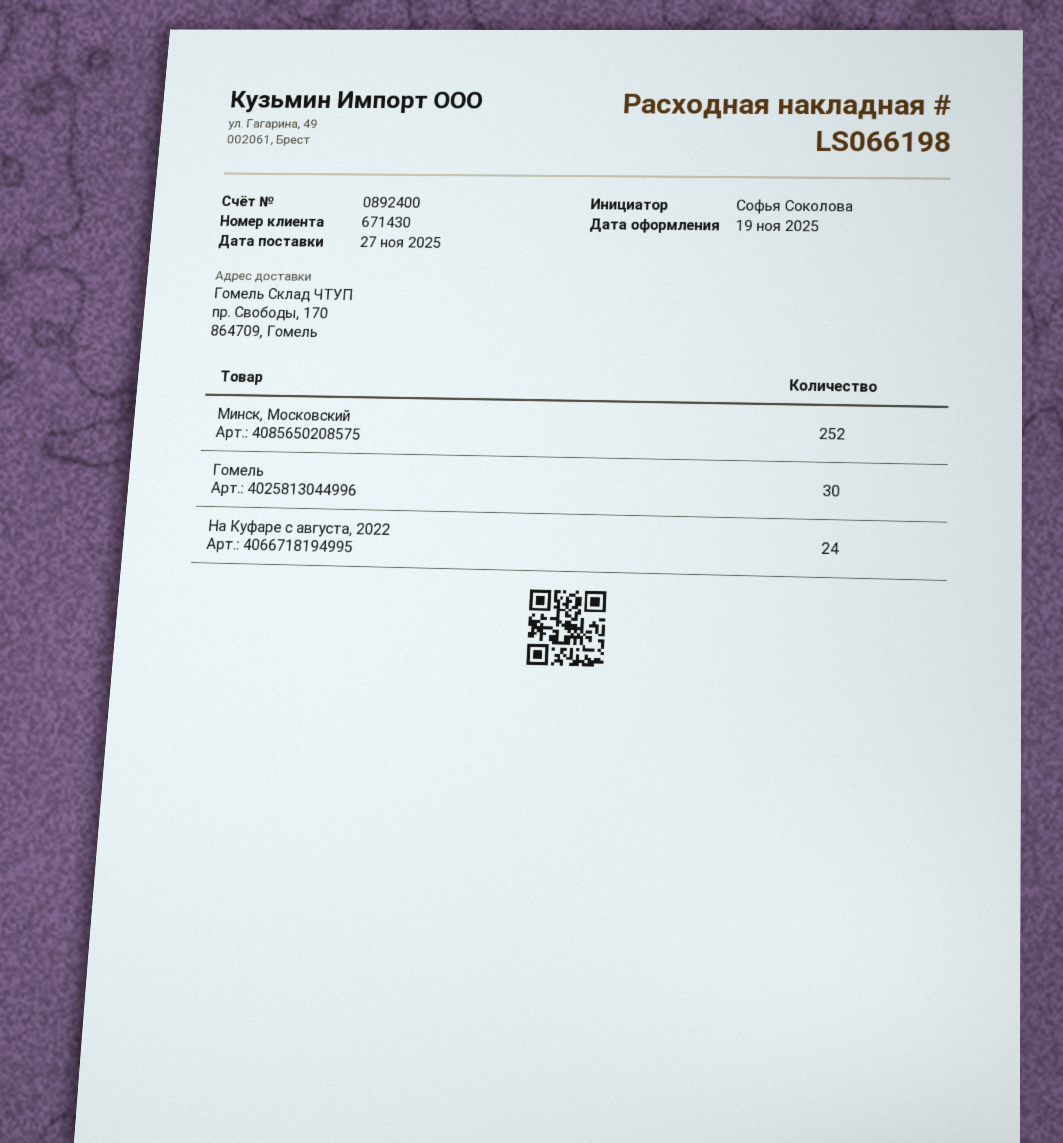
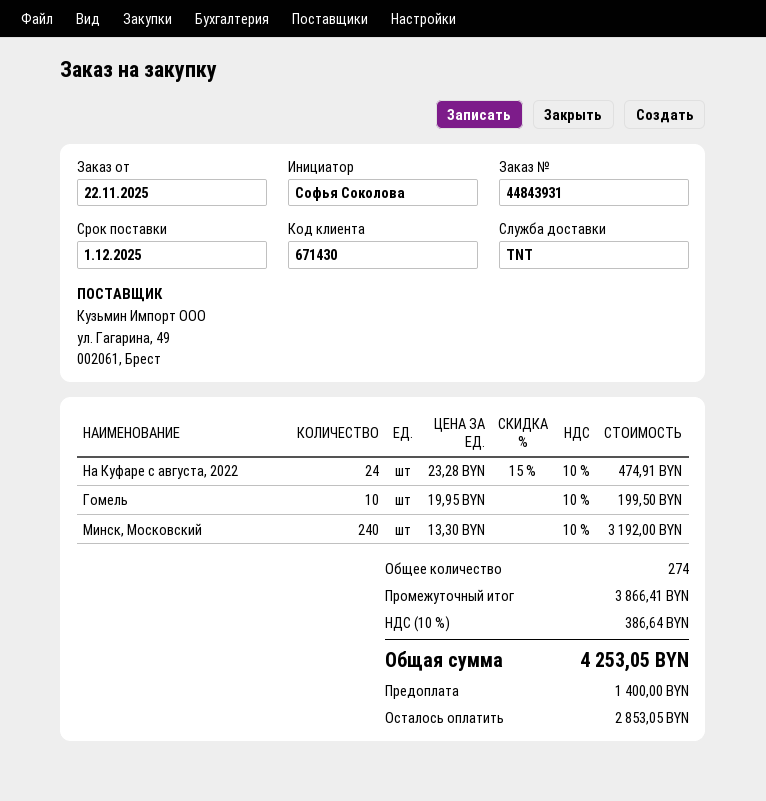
order date: 2025-11-19 -> 2025-11-22
delivery date: 2025-11-27 -> 2025-12-01
Минск, Московский: 252 -> 240
Гомель: 30 -> 10

